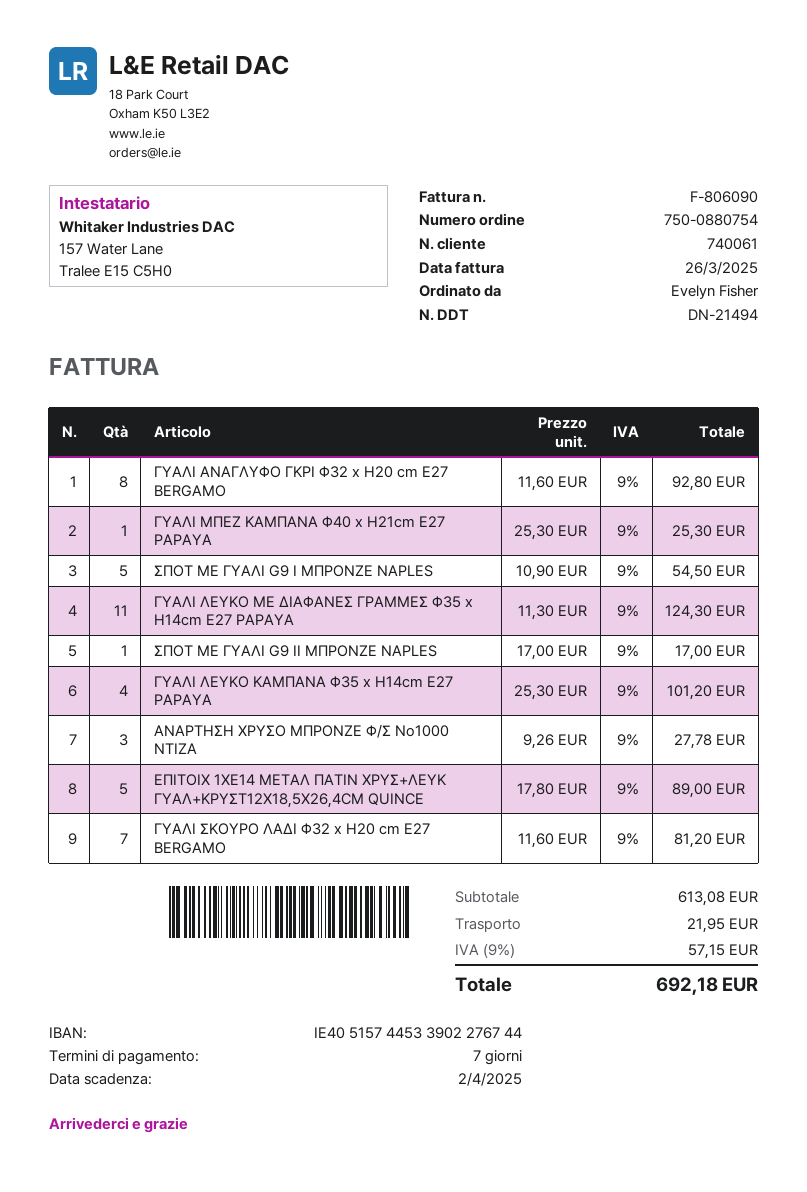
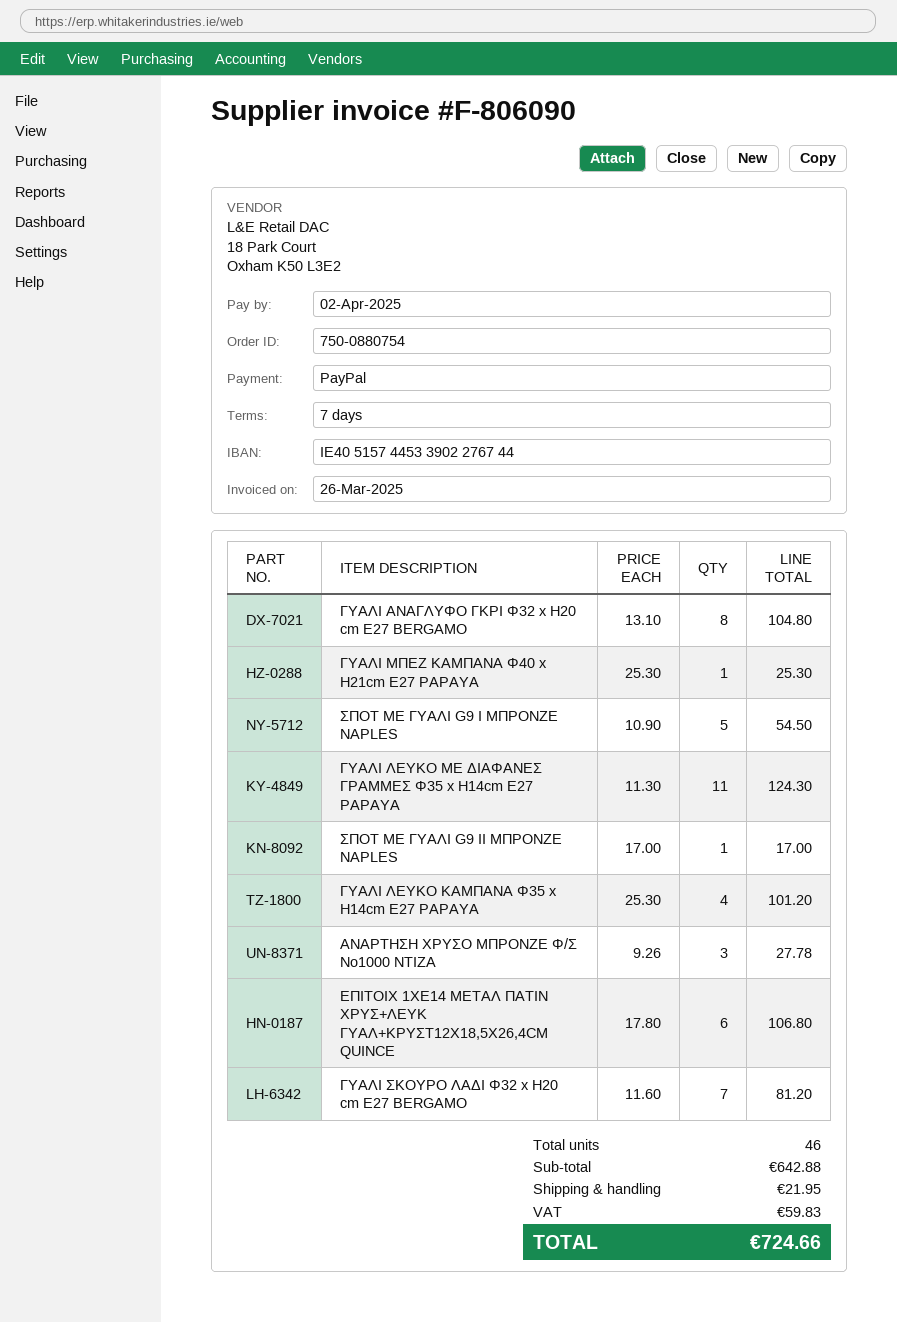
ΓΥΑΛΙ ΑΝΑΓΛΥΦΟ ΓΚΡΙ Φ32 x H20 cm E27 BERGAMO: 8 x 11.60 = 92.80 -> 8 x 13.10 = 104.80
ΕΠΙΤΟΙΧ 1ΧΕ14 ΜΕΤΑΛ ΠΑΤΙΝ ΧΡΥΣ+ΛΕΥΚ ΓΥΑΛ+ΚΡΥΣΤ12Χ18,5Χ26,4CM QUINCE: 5 x 17.80 = 89.00 -> 6 x 17.80 = 106.80
subtotal: 613.08 -> 642.88
tax: 57.15 -> 59.83
total: 692.18 -> 724.66

